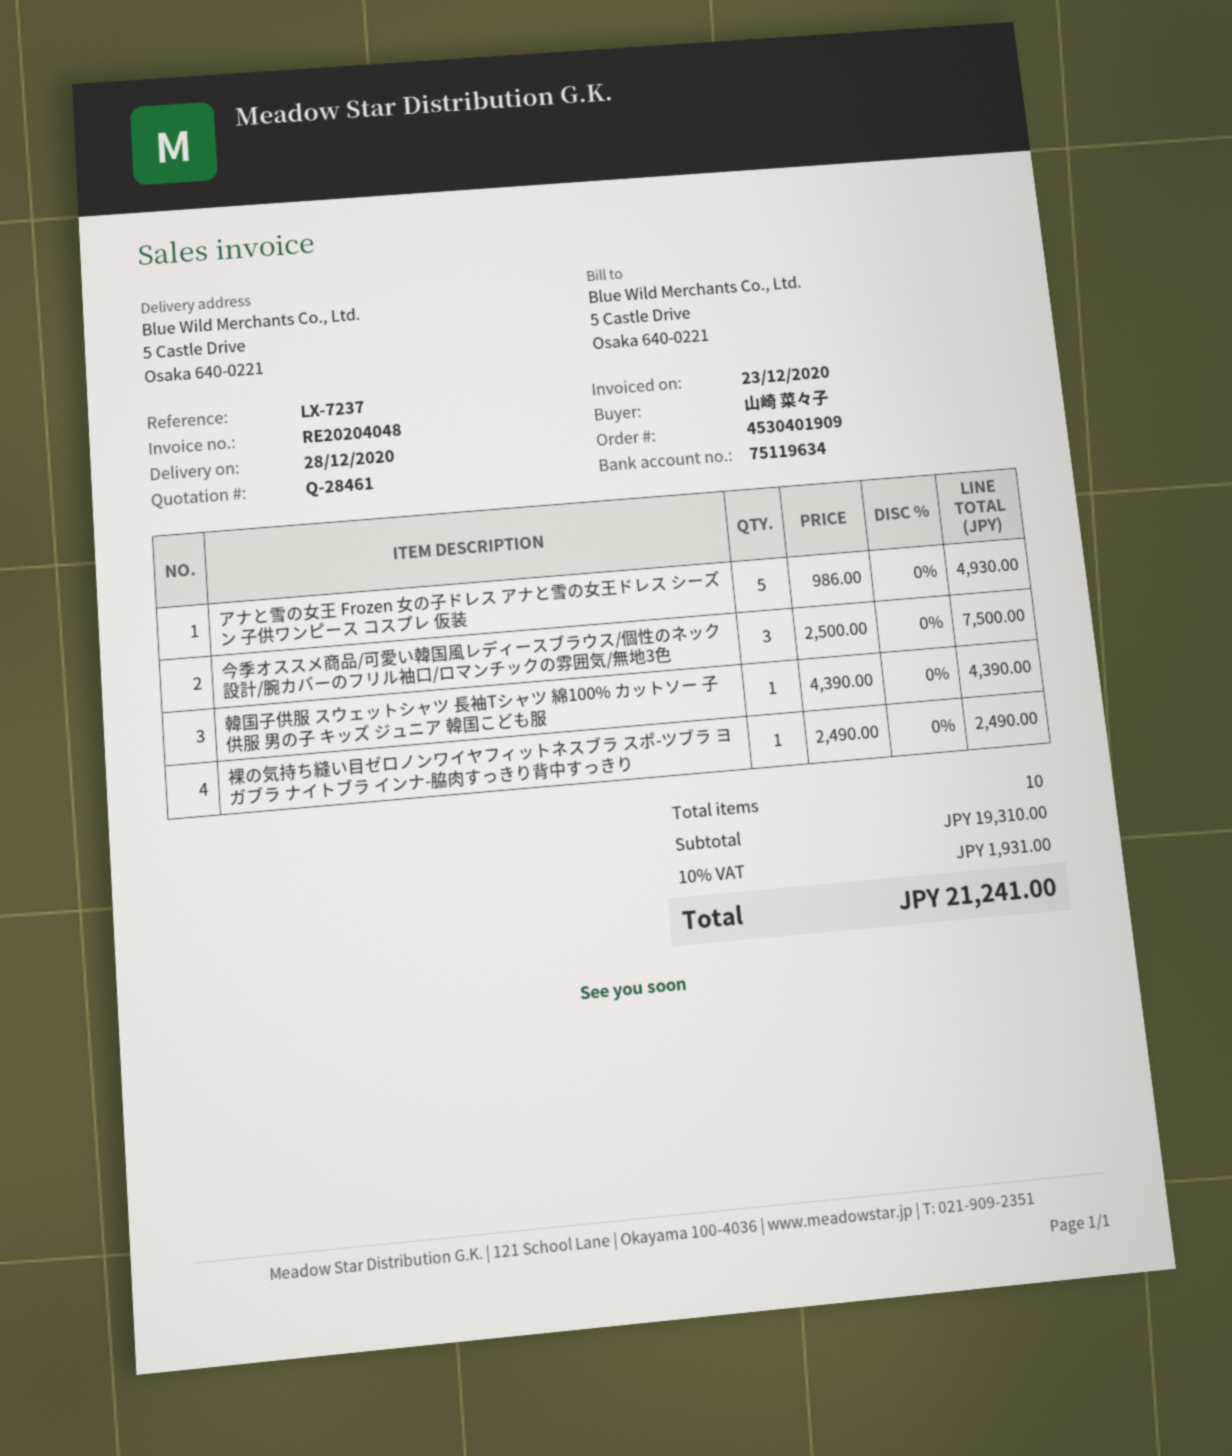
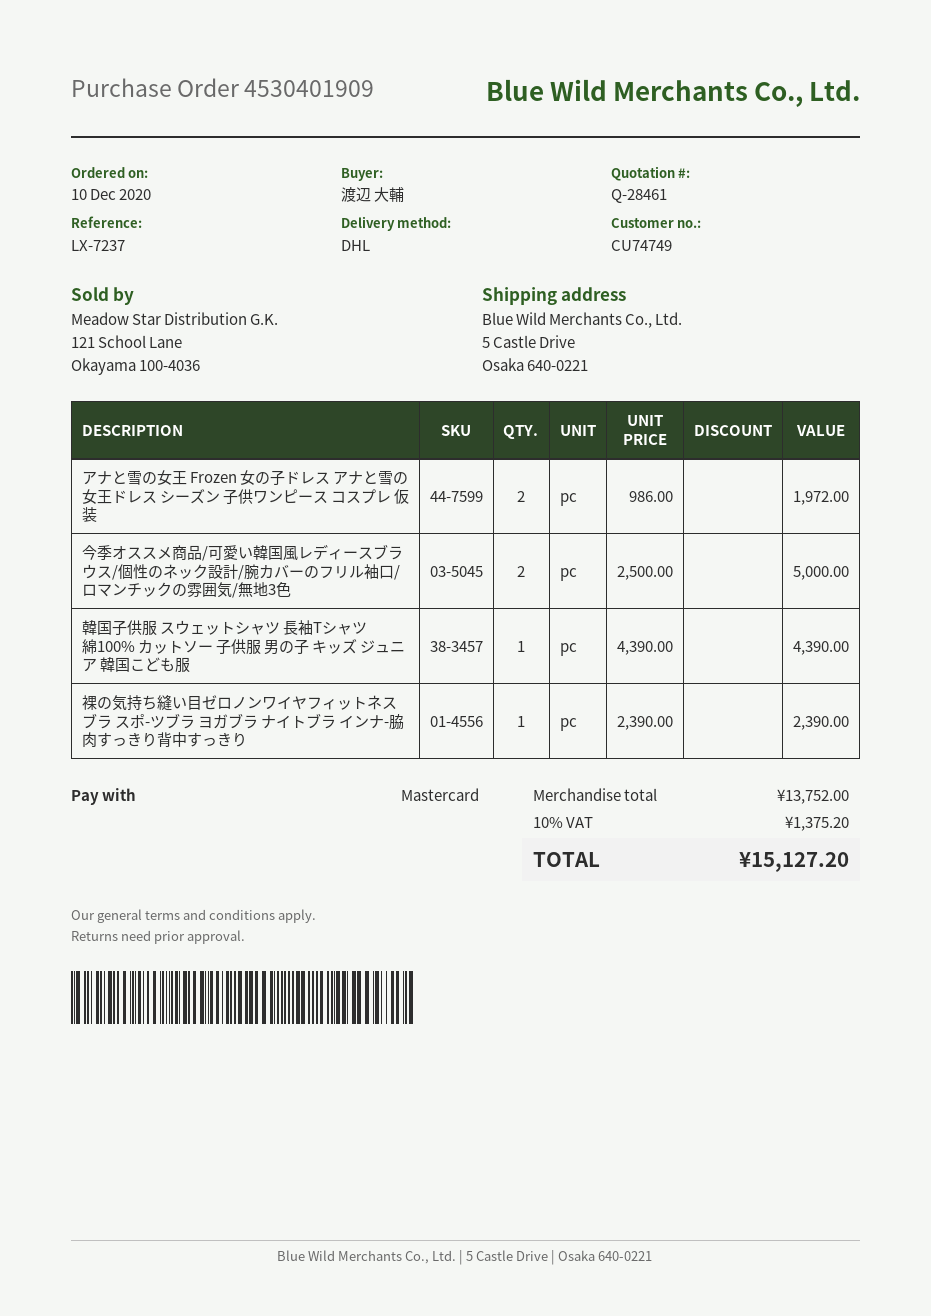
ordered by: 山崎 菜々子 -> 渡辺 大輔
アナと雪の女王 Frozen 女の子ドレス アナと雪の女王ドレス シーズン 子供ワンピース コスプレ 仮装: 5 x 986.00 = 4930.00 -> 2 x 986.00 = 1972.00
今季オススメ商品/可愛い韓国風レディースブラウス/個性のネック設計/腕カバーのフリル袖口/ロマンチックの雰囲気/無地3色: 3 x 2500.00 = 7500.00 -> 2 x 2500.00 = 5000.00
裸の気持ち縫い目ゼロノンワイヤフィットネスブラ スポ-ツブラ ヨガブラ ナイトブラ インナ-脇肉すっきり背中すっきり: 1 x 2490.00 = 2490.00 -> 1 x 2390.00 = 2390.00
subtotal: 19310.00 -> 13752.00
tax: 10% = 1931.00 -> 10% = 1375.20
total: 21241.00 -> 15127.20

